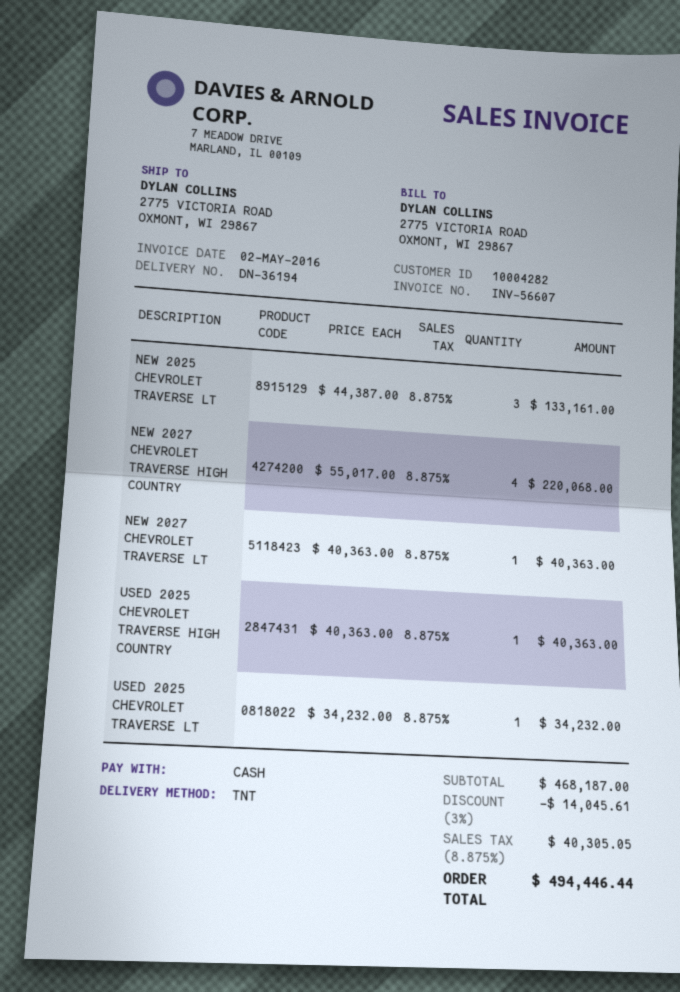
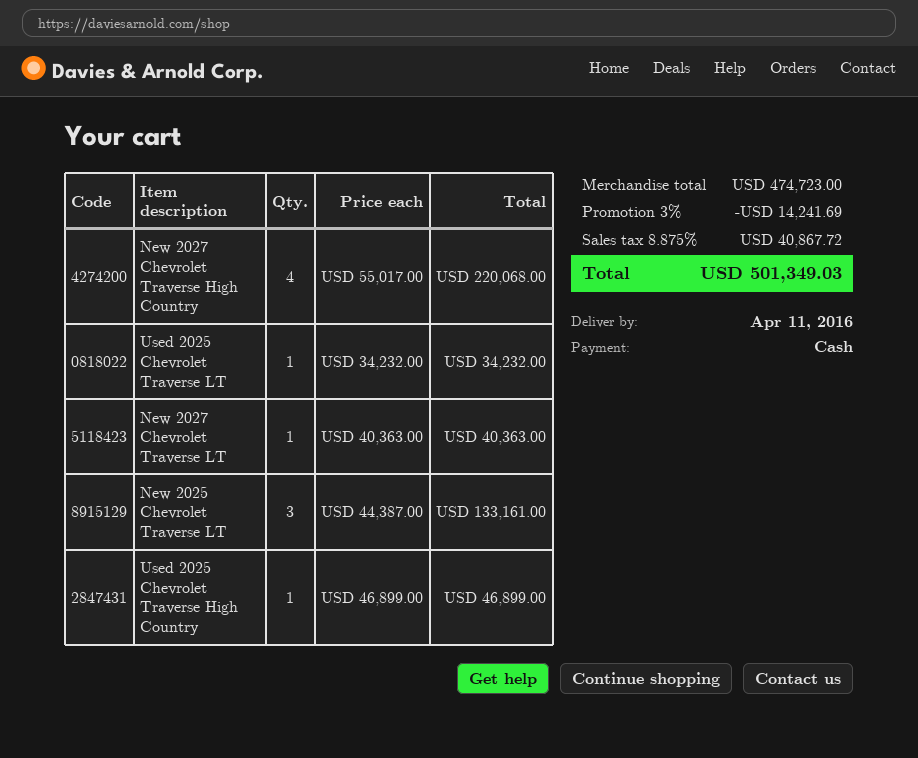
USED 2025 CHEVROLET TRAVERSE HIGH COUNTRY: 1 x 40363.00 = 40363.00 -> 1 x 46899.00 = 46899.00
subtotal: 468187.00 -> 474723.00
discount: 3% = 14045.61 -> 3% = 14241.69
tax: 8.875% = 40305.05 -> 8.875% = 40867.72
total: 494446.44 -> 501349.03

